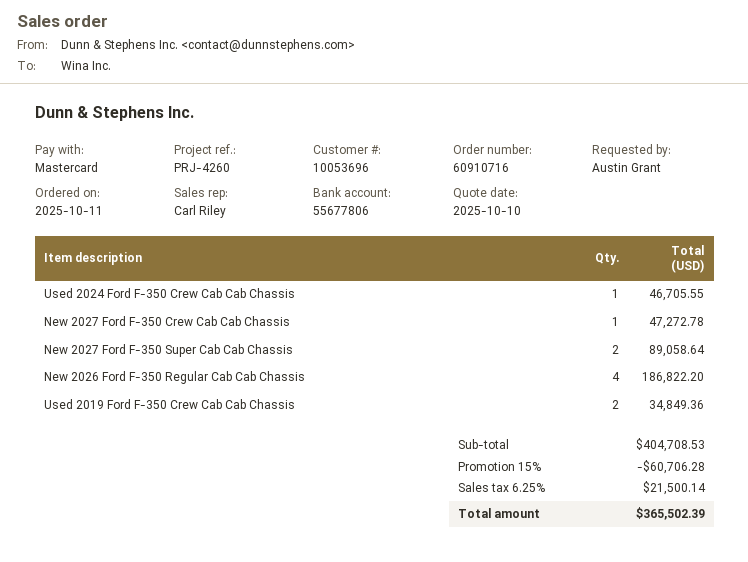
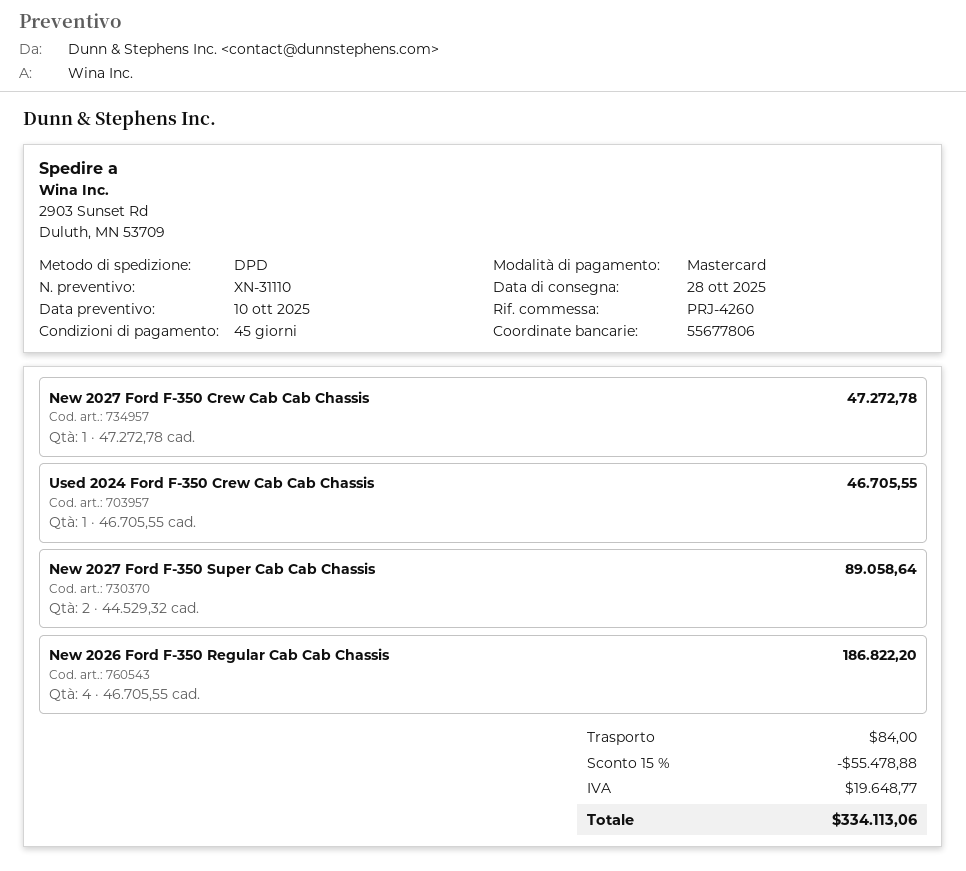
Used 2019 Ford F-350 Crew Cab Cab Chassis: 2 for 34849.36 -> none
discount: 15% = 60706.28 -> 15% = 55478.88
shipping: none -> 84.00
tax: 21500.14 -> 19648.77
total: 365502.39 -> 334113.06

